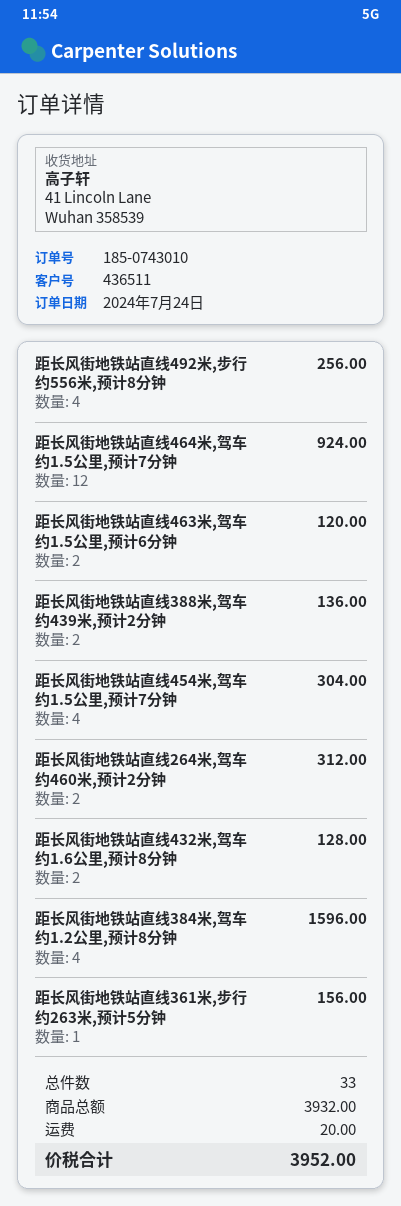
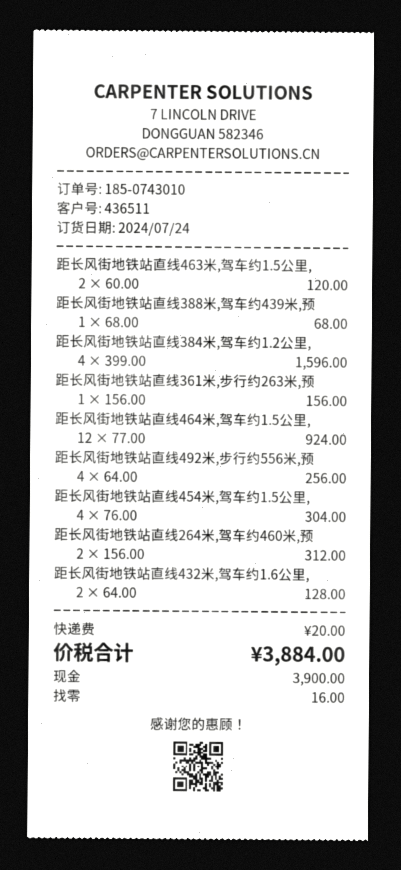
距长风街地铁站直线388米,驾车约439米,预计2分钟: 2 for 136.00 -> 1 for 68.00
total: 3952.00 -> 3884.00

